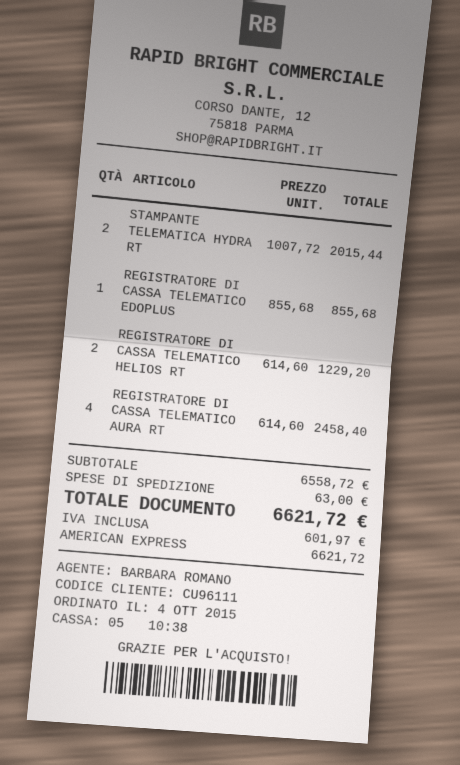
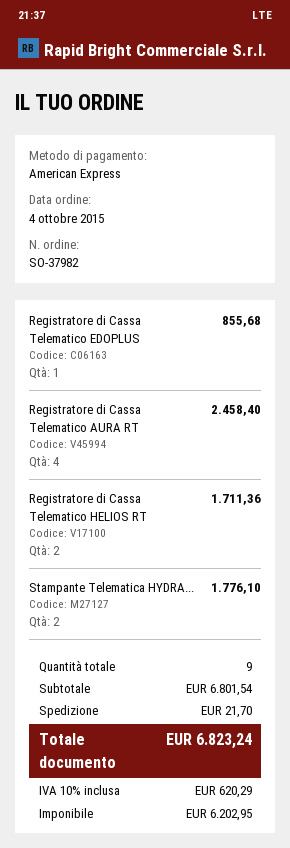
STAMPANTE TELEMATICA HYDRA RT: 2 for 2015.44 -> 2 for 1776.10
REGISTRATORE DI CASSA TELEMATICO HELIOS RT: 2 for 1229.20 -> 2 for 1711.36
subtotal: 6558.72 -> 6801.54
shipping: 63.00 -> 21.70
tax: 601.97 -> 620.29
total: 6621.72 -> 6823.24

